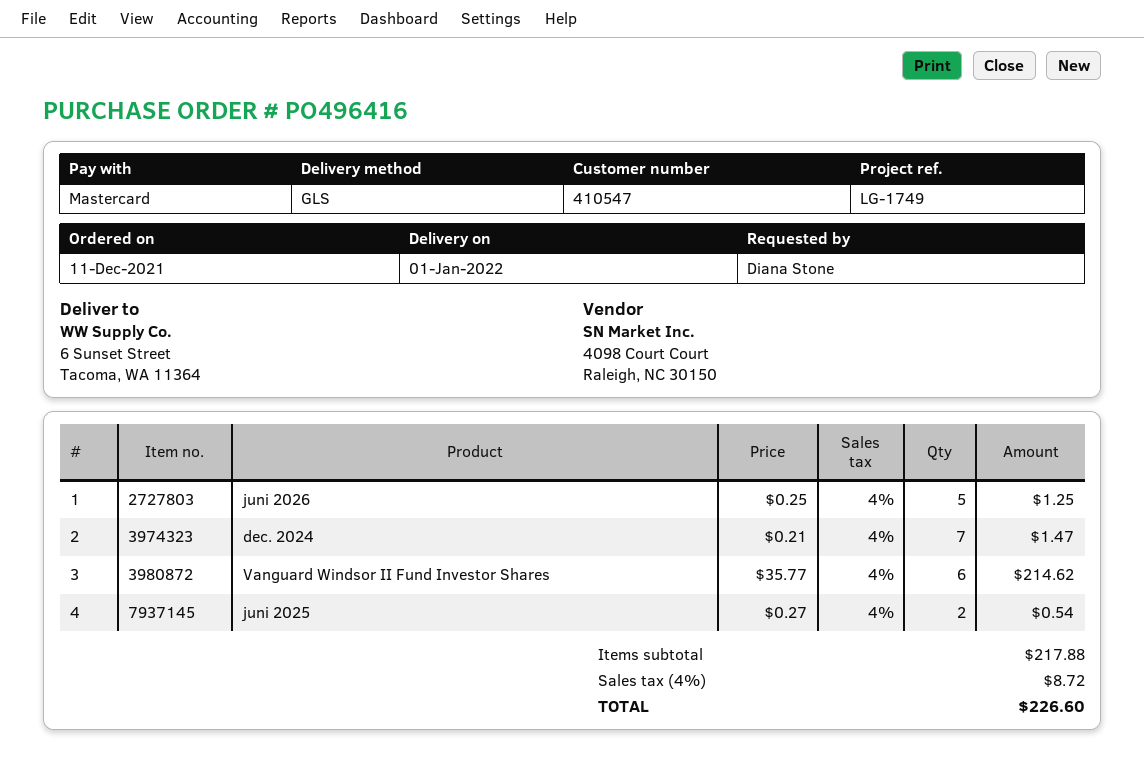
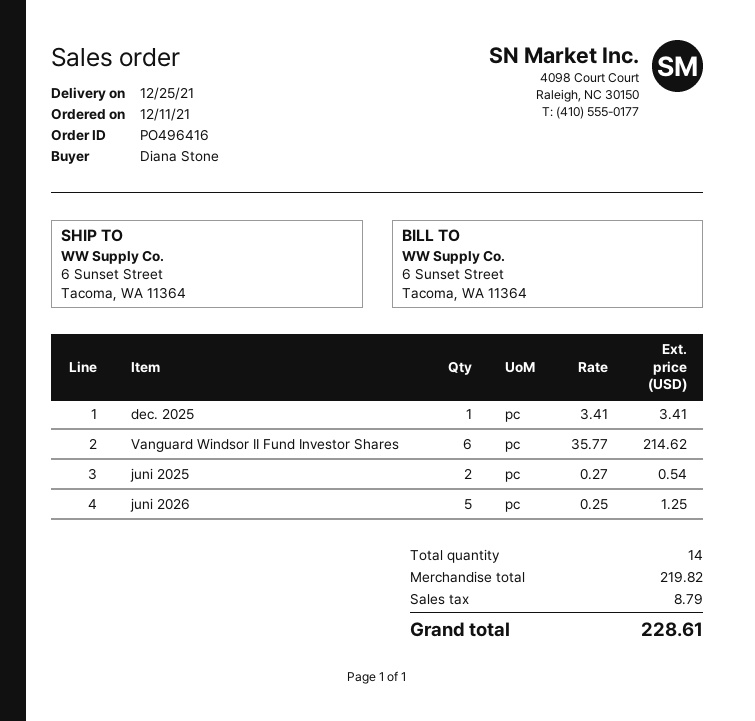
delivery date: 2022-01-01 -> 2021-12-25
dec. 2024: 7 x 0.21 = 1.47 -> none
dec. 2025: none -> 1 x 3.41 = 3.41
subtotal: 217.88 -> 219.82
tax: 8.72 -> 8.79
total: 226.60 -> 228.61

